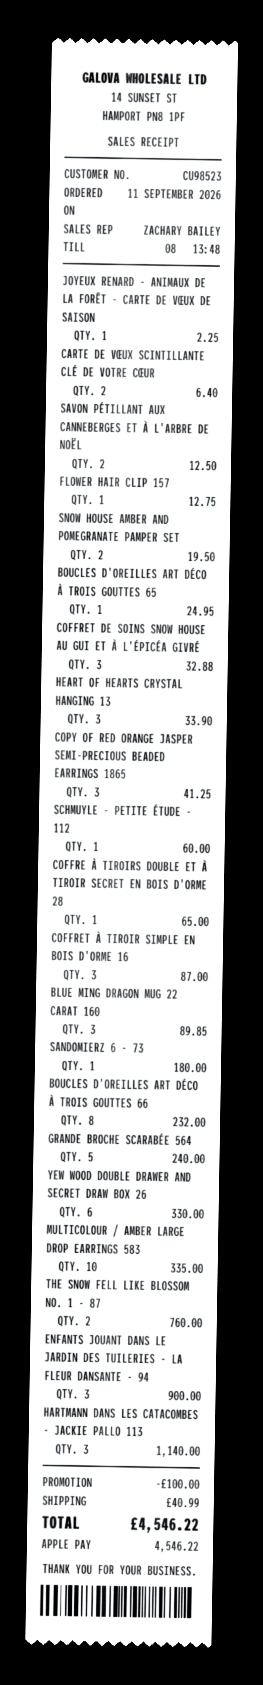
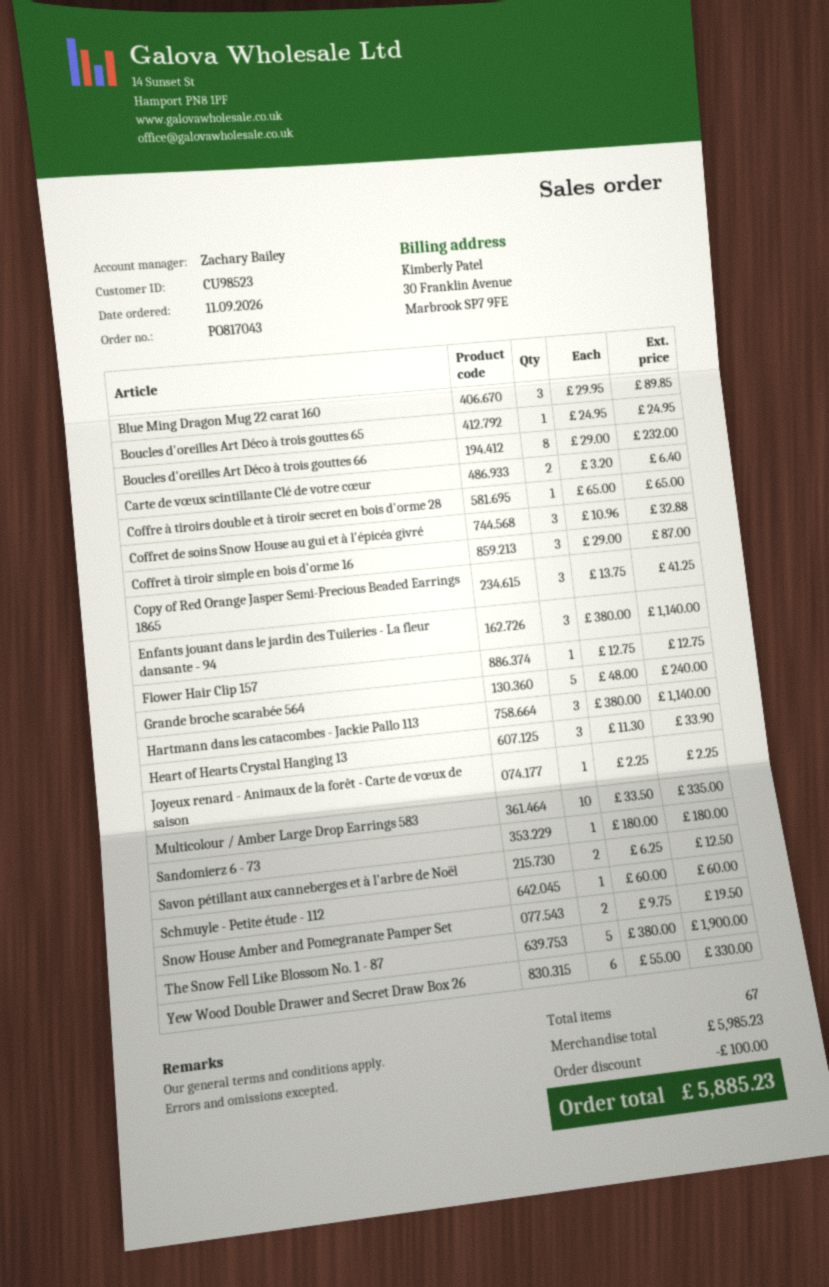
THE SNOW FELL LIKE BLOSSOM NO. 1 - 87: 2 for 760.00 -> 5 for 1900.00
ENFANTS JOUANT DANS LE JARDIN DES TUILERIES - LA FLEUR DANSANTE - 94: 3 for 900.00 -> 3 for 1140.00
shipping: 40.99 -> none
total: 4546.22 -> 5885.23

